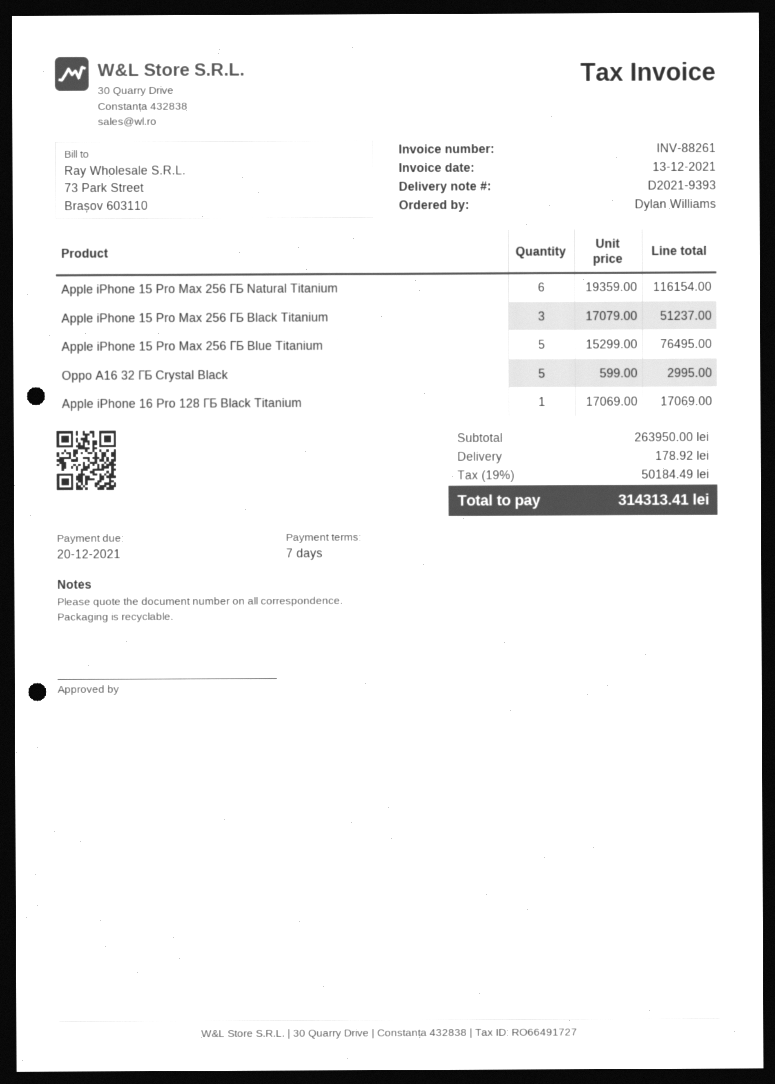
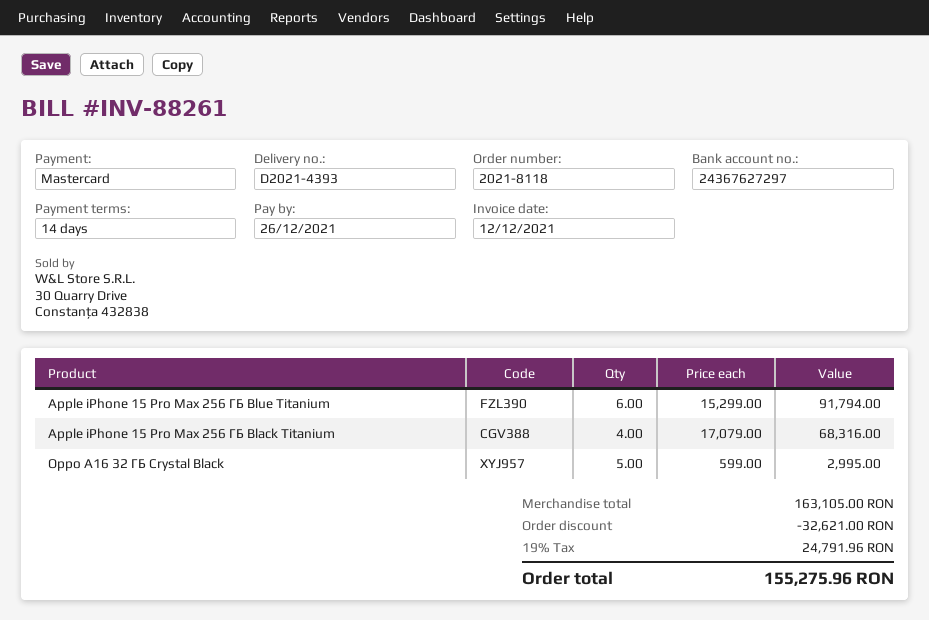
delivery note number: D2021-9393 -> D2021-4393
invoice date: 2021-12-13 -> 2021-12-12
payment terms: 7 days -> 14 days
due date: 2021-12-20 -> 2021-12-26
Apple iPhone 15 Pro Max 256 ГБ Natural Titanium: 6 x 19359.00 = 116154.00 -> none
Apple iPhone 15 Pro Max 256 ГБ Black Titanium: 3 x 17079.00 = 51237.00 -> 4 x 17079.00 = 68316.00
Apple iPhone 15 Pro Max 256 ГБ Blue Titanium: 5 x 15299.00 = 76495.00 -> 6 x 15299.00 = 91794.00
Apple iPhone 16 Pro 128 ГБ Black Titanium: 1 x 17069.00 = 17069.00 -> none
subtotal: 263950.00 -> 163105.00
discount: none -> 32621.00
shipping: 178.92 -> none
tax: 19% = 50184.49 -> 19% = 24791.96
total: 314313.41 -> 155275.96

